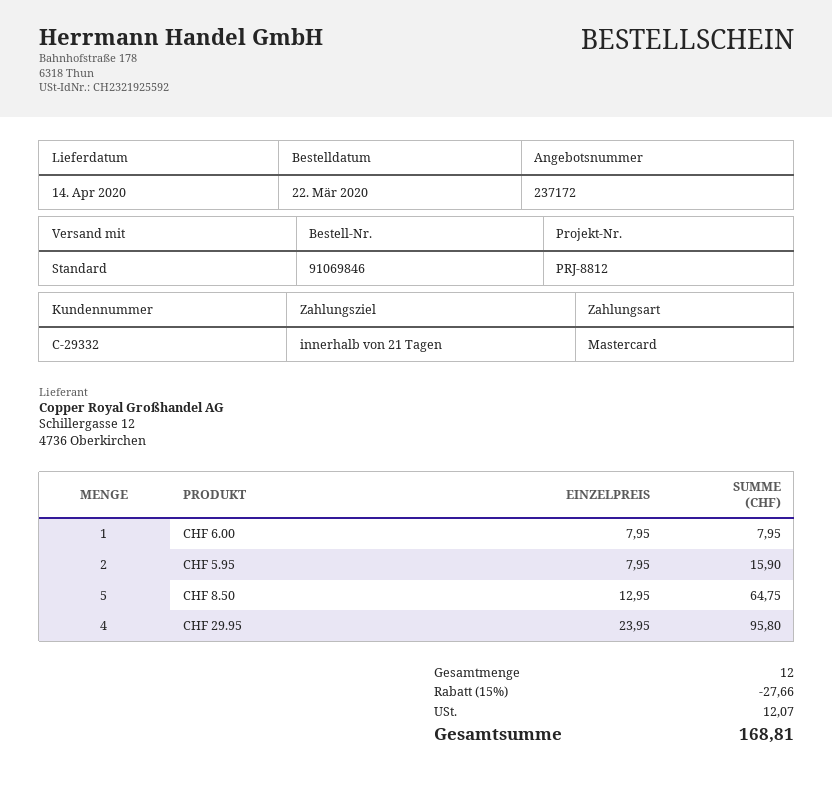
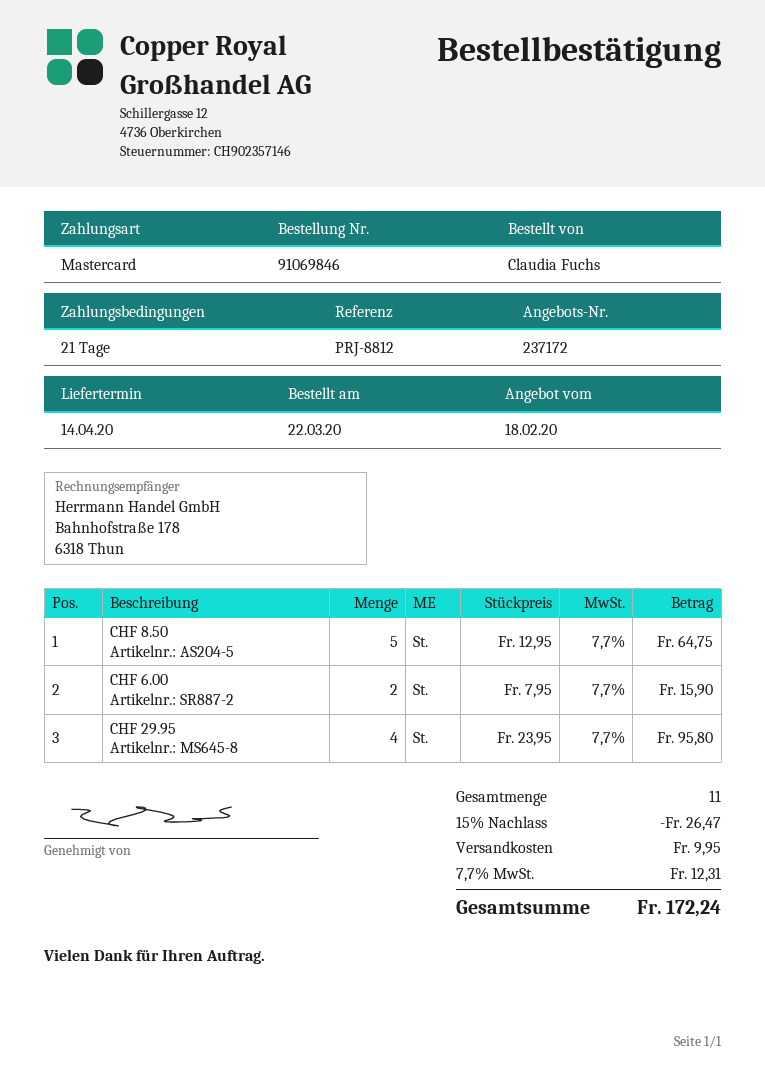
CHF 6.00: 1 x 7.95 = 7.95 -> 2 x 7.95 = 15.90
CHF 5.95: 2 x 7.95 = 15.90 -> none
total quantity: 12 -> 11
discount: 15% = 27.66 -> 15% = 26.47
shipping: none -> 9.95
tax: 12.07 -> 12.31
total: 168.81 -> 172.24

